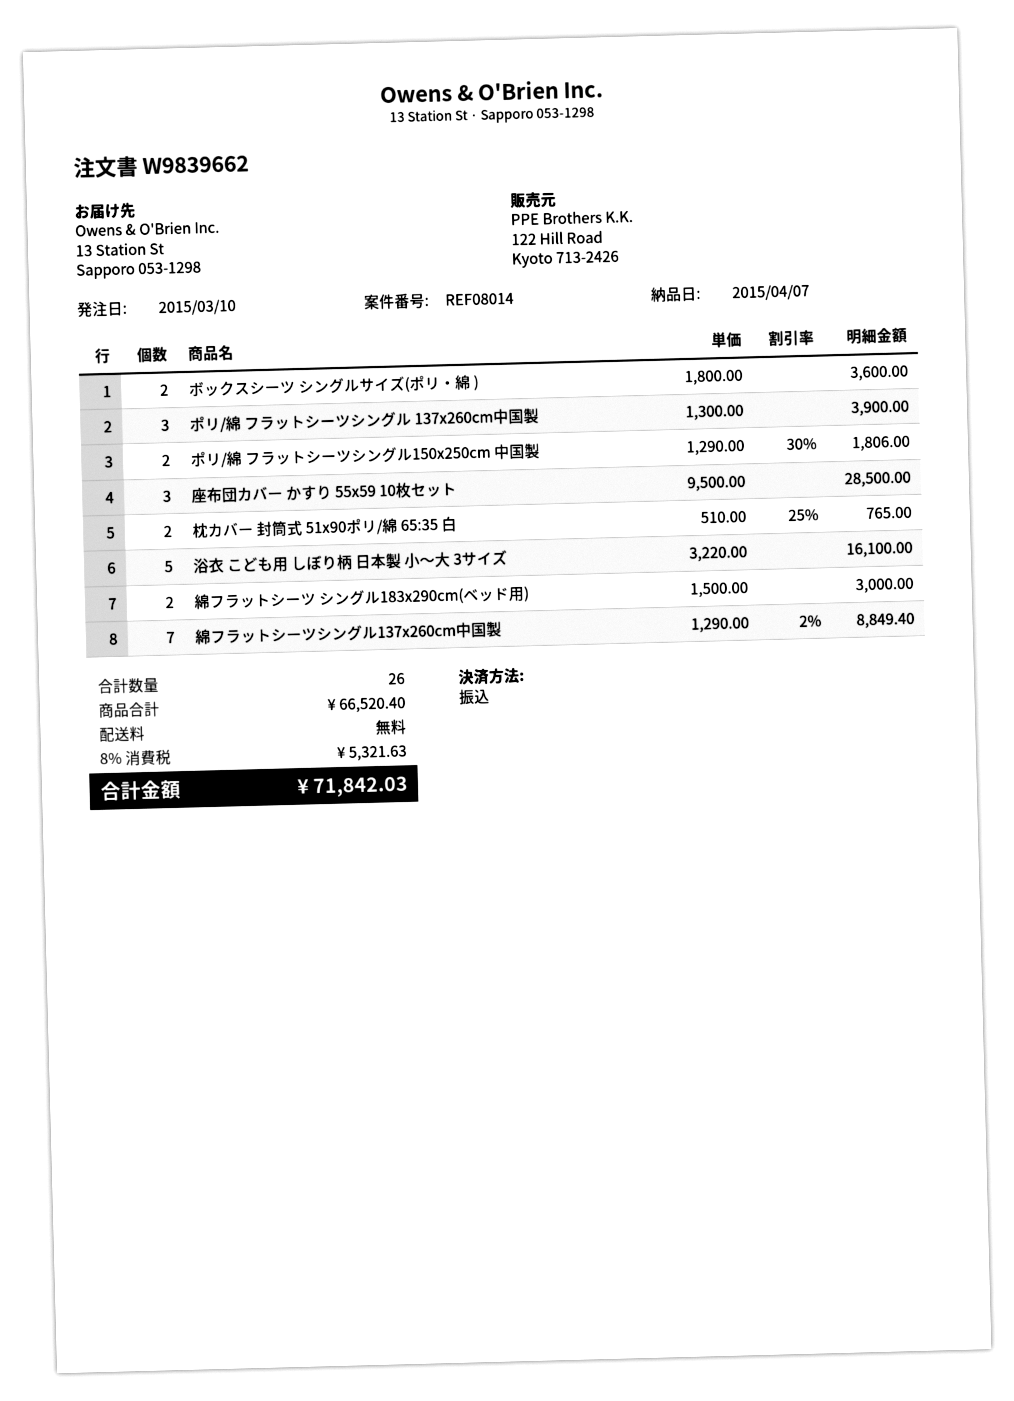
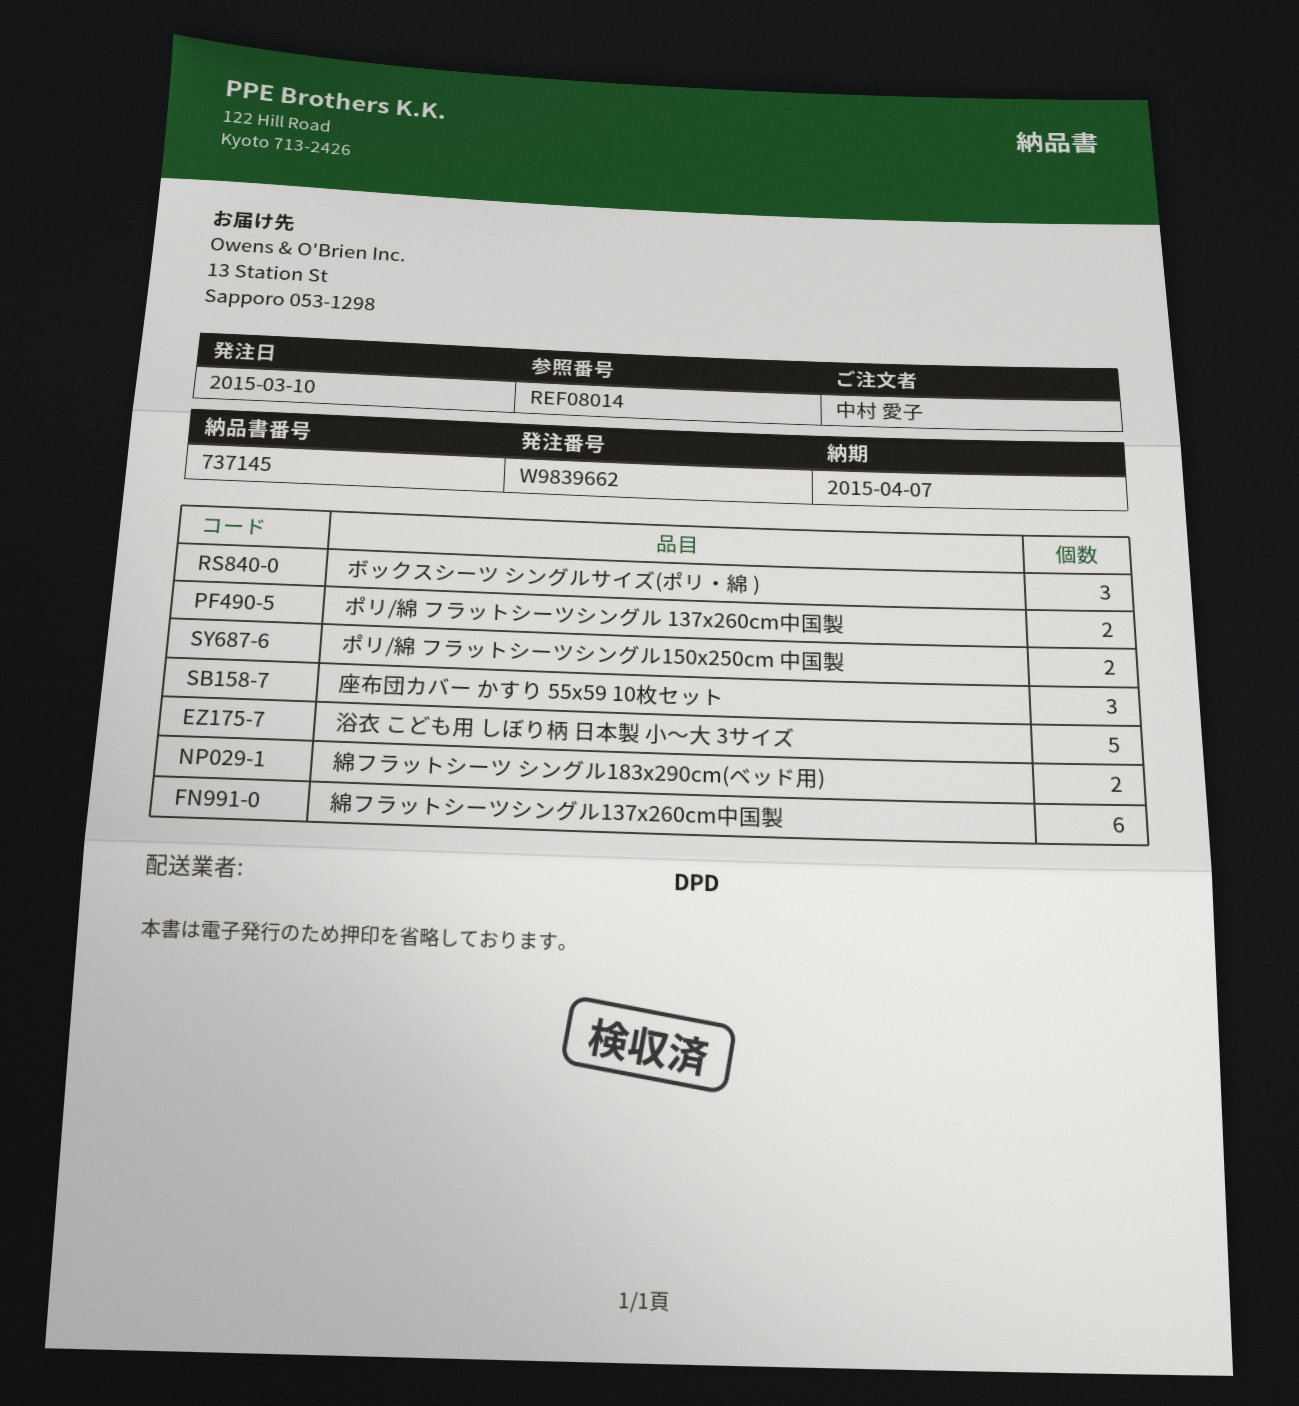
ボックスシーツ シングルサイズ(ポリ・綿 ): 2 -> 3
ポリ/綿 フラットシーツシングル 137x260cm中国製: 3 -> 2
枕カバー 封筒式 51x90ポリ/綿 65:35 白: 2 -> none
綿フラットシーツシングル137x260cm中国製: 7 -> 6

